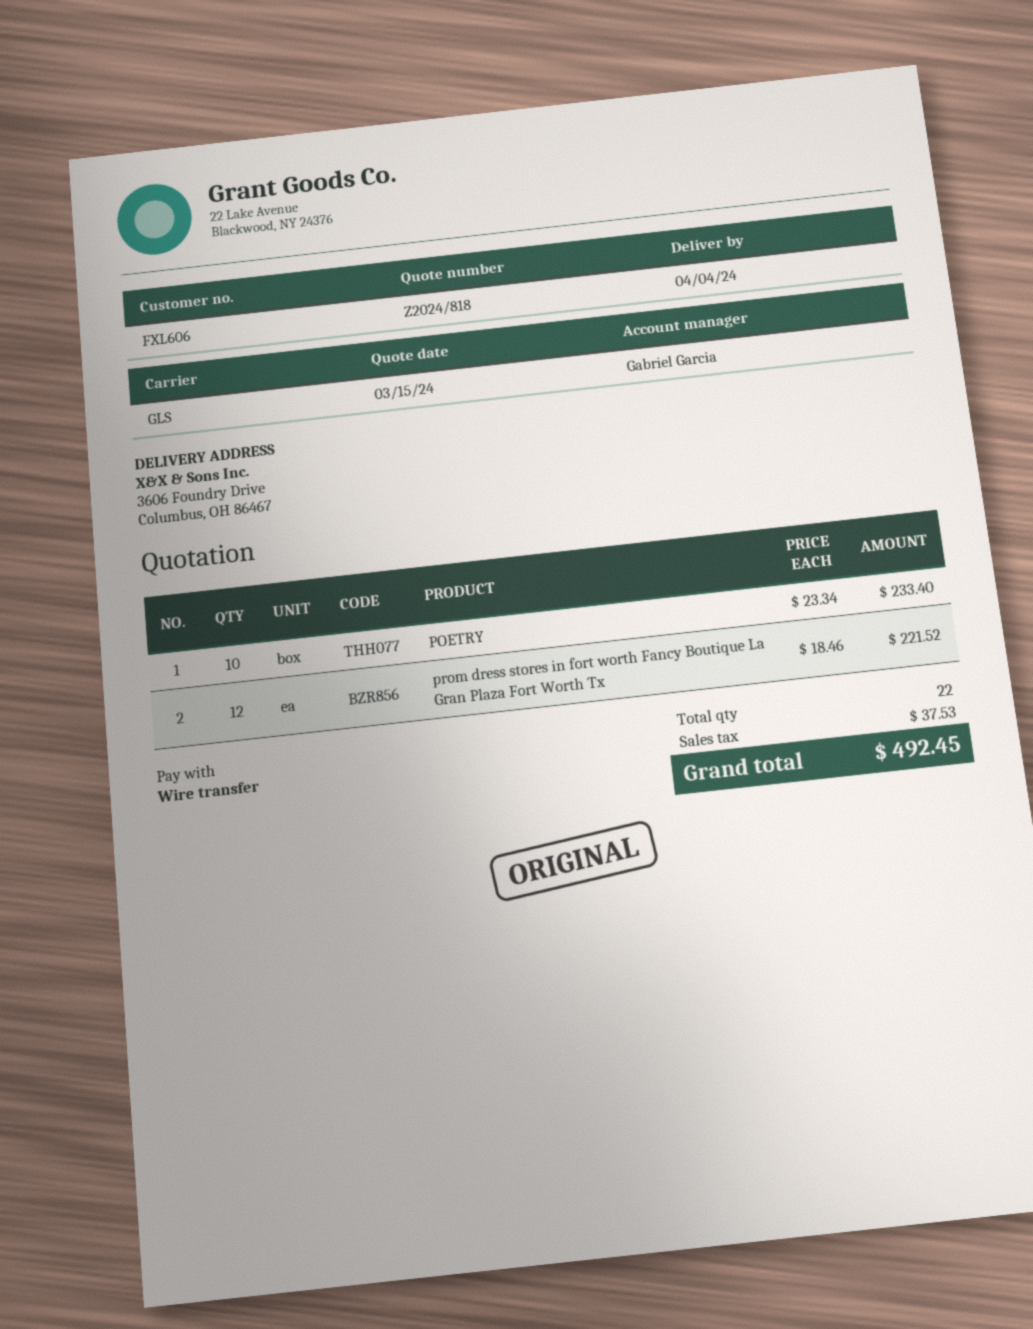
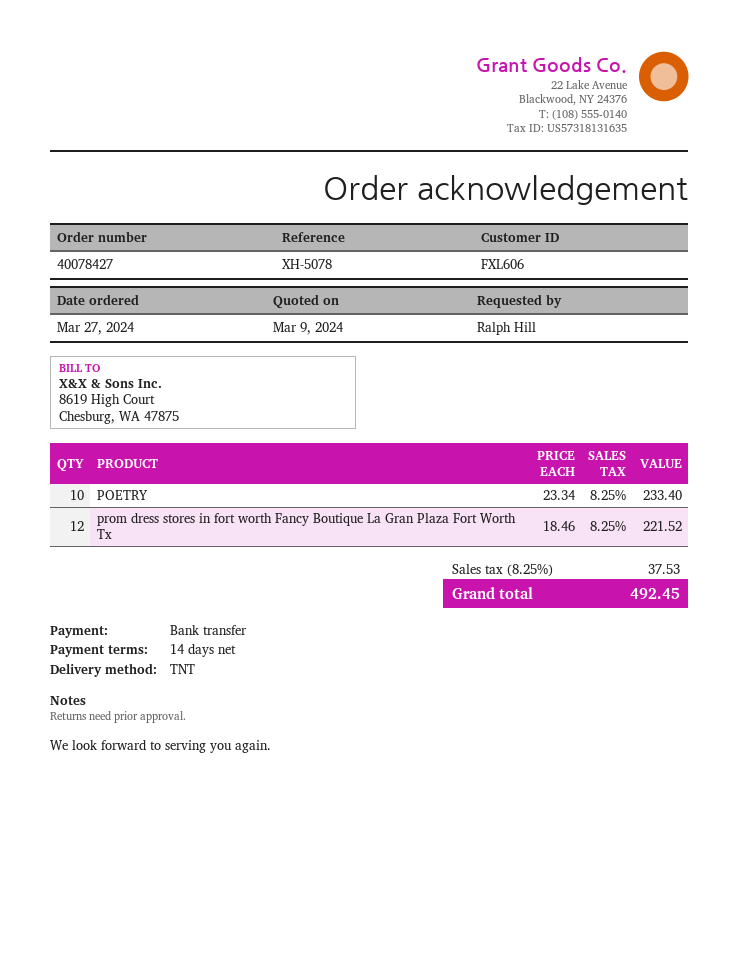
quote date: 2024-03-15 -> 2024-03-09
shipping method: GLS -> TNT

